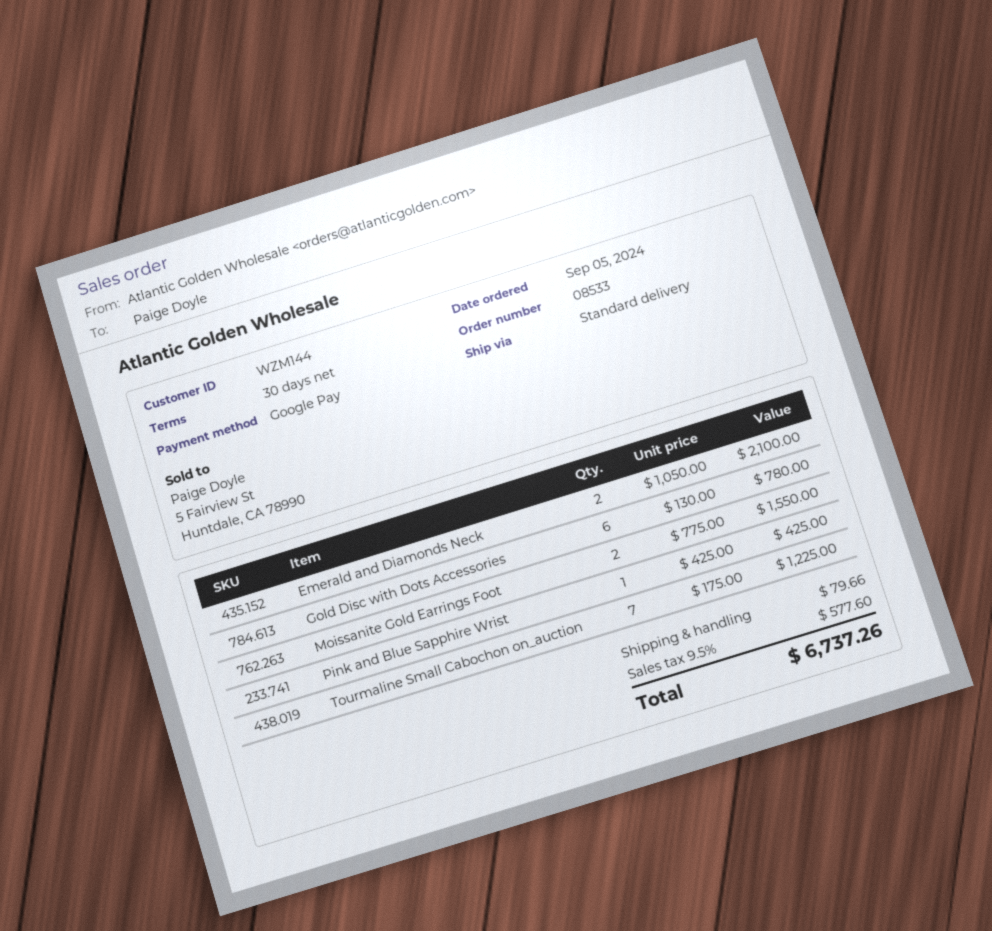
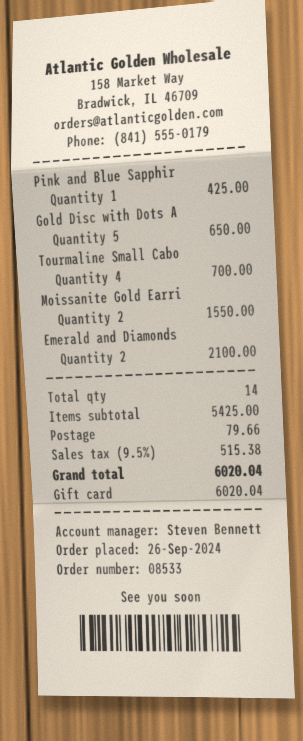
order date: 2024-09-05 -> 2024-09-26
payment method: Google Pay -> gift card
Gold Disc with Dots Accessories: 6 for 780.00 -> 5 for 650.00
Tourmaline Small Cabochon on_auction: 7 for 1225.00 -> 4 for 700.00
tax: 9.5% = 577.60 -> 9.5% = 515.38
total: 6737.26 -> 6020.04

